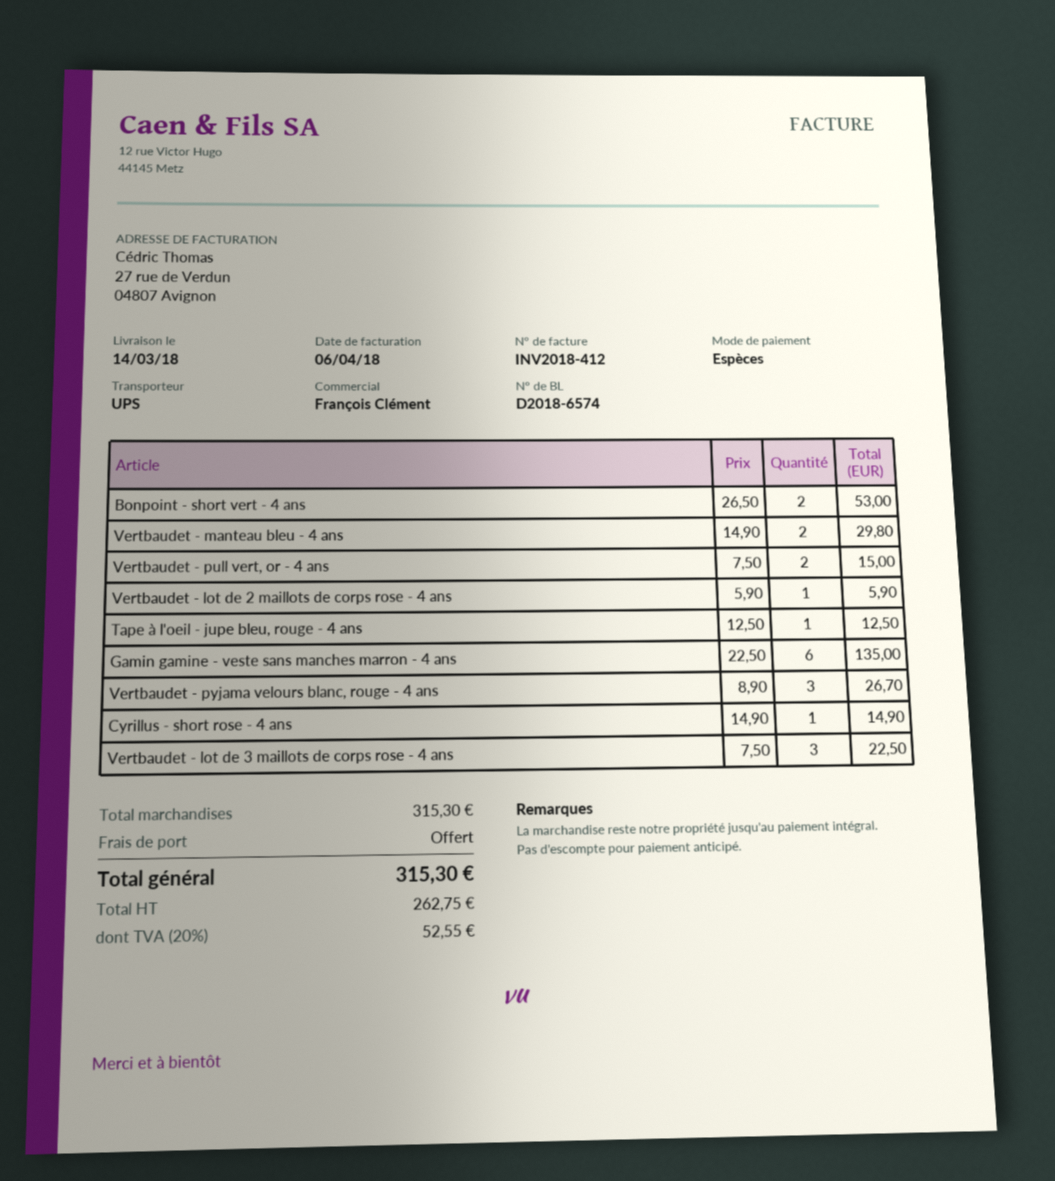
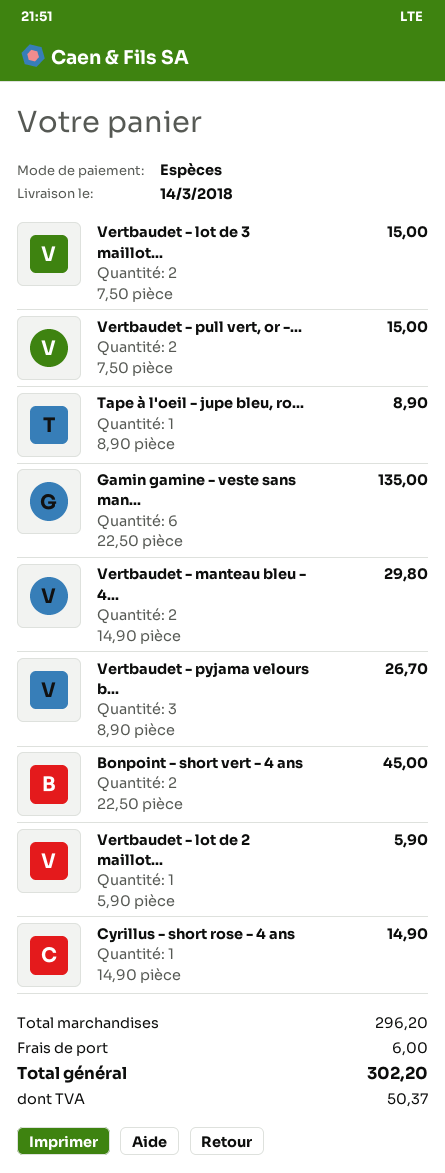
Bonpoint - short vert - 4 ans: 2 x 26.50 = 53.00 -> 2 x 22.50 = 45.00
Tape à l'oeil - jupe bleu, rouge - 4 ans: 1 x 12.50 = 12.50 -> 1 x 8.90 = 8.90
Vertbaudet - lot de 3 maillots de corps rose - 4 ans: 3 x 7.50 = 22.50 -> 2 x 7.50 = 15.00
subtotal: 315.30 -> 296.20
shipping: 0.00 -> 6.00
tax: 52.55 -> 50.37
total: 315.30 -> 302.20

